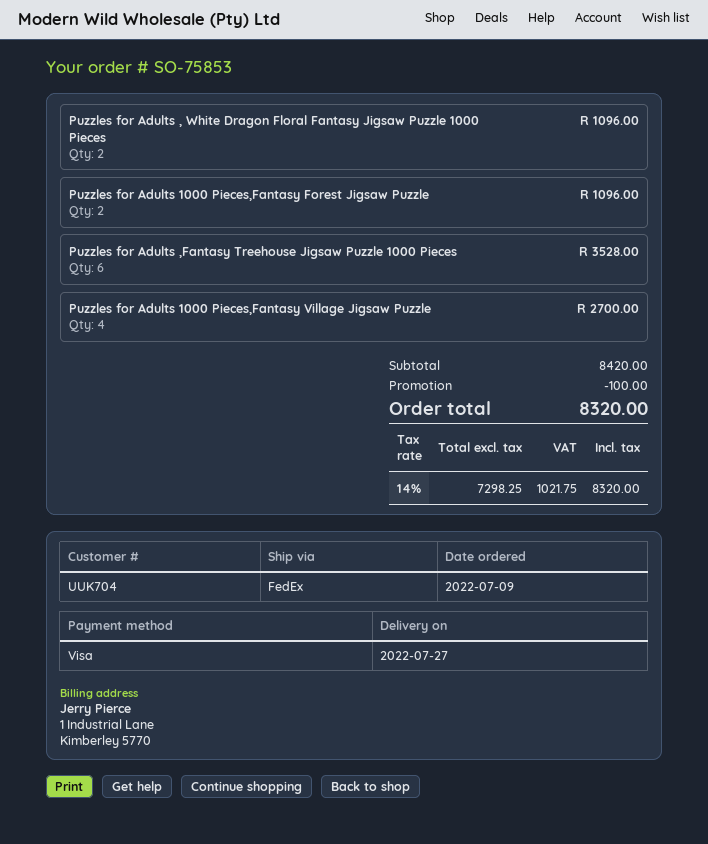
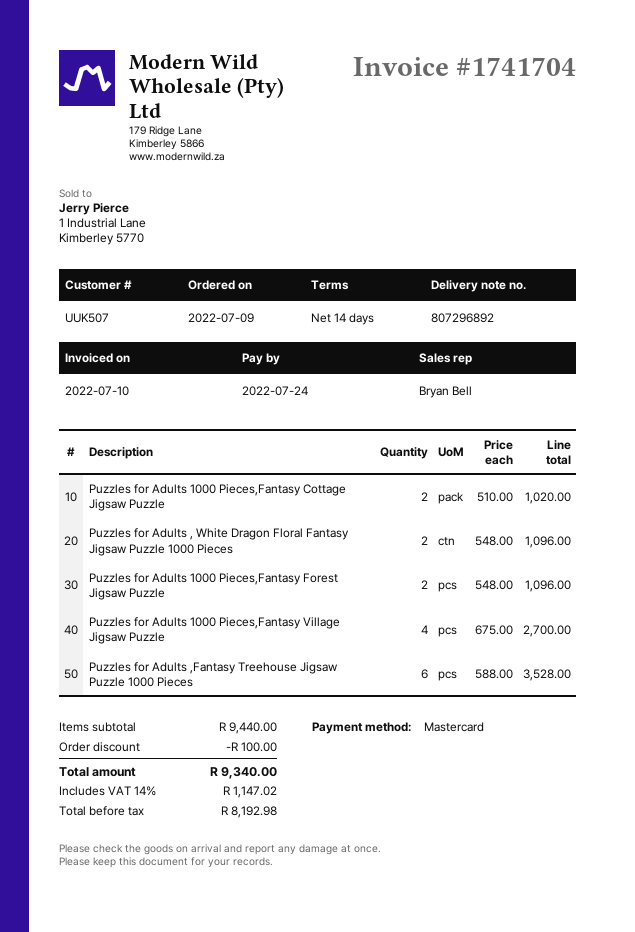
customer number: UUK704 -> UUK507
payment method: Visa -> Mastercard
Puzzles for Adults 1000 Pieces,Fantasy Cottage Jigsaw Puzzle: none -> 2 for 1020.00
subtotal: 8420.00 -> 9440.00
net: 7298.25 -> 8192.98
tax: 14% = 1021.75 -> 14% = 1147.02
total: 8320.00 -> 9340.00

